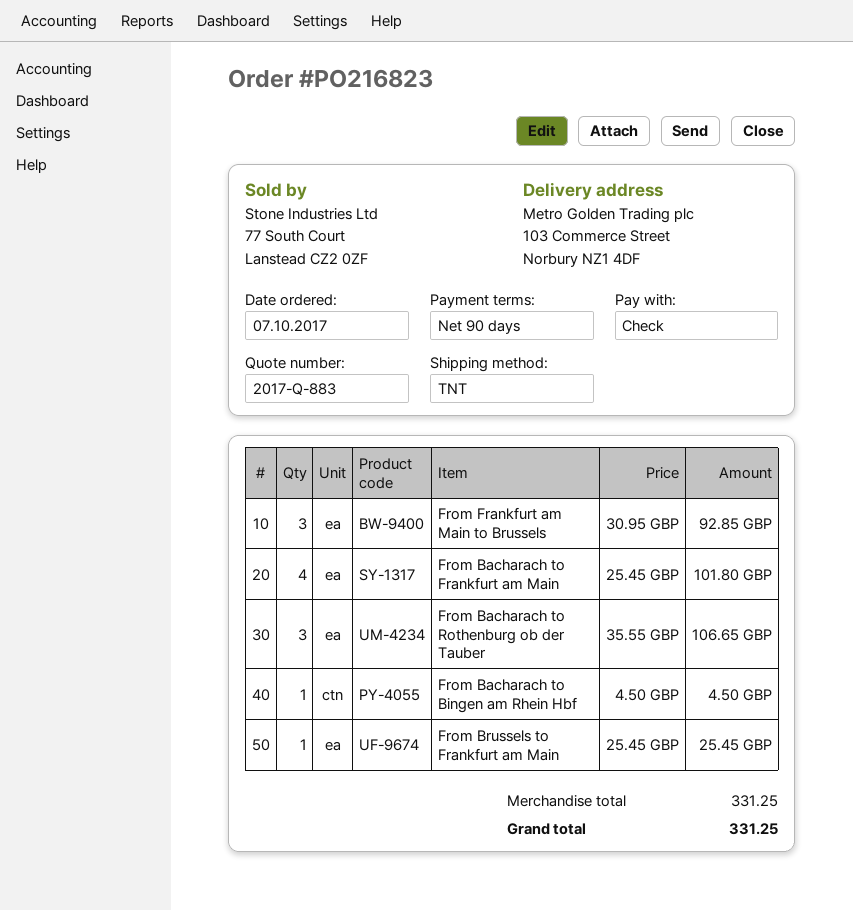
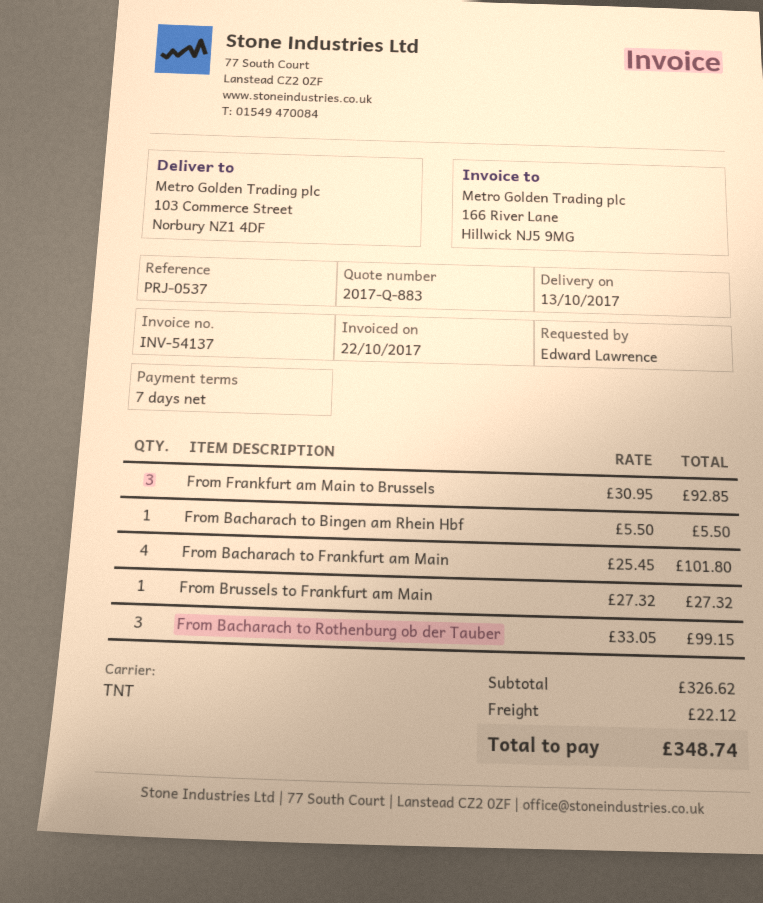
payment terms: 90 days -> 7 days
From Bacharach to Rothenburg ob der Tauber: 3 x 35.55 = 106.65 -> 3 x 33.05 = 99.15
From Bacharach to Bingen am Rhein Hbf: 1 x 4.50 = 4.50 -> 1 x 5.50 = 5.50
From Brussels to Frankfurt am Main: 1 x 25.45 = 25.45 -> 1 x 27.32 = 27.32
subtotal: 331.25 -> 326.62
shipping: none -> 22.12
total: 331.25 -> 348.74

